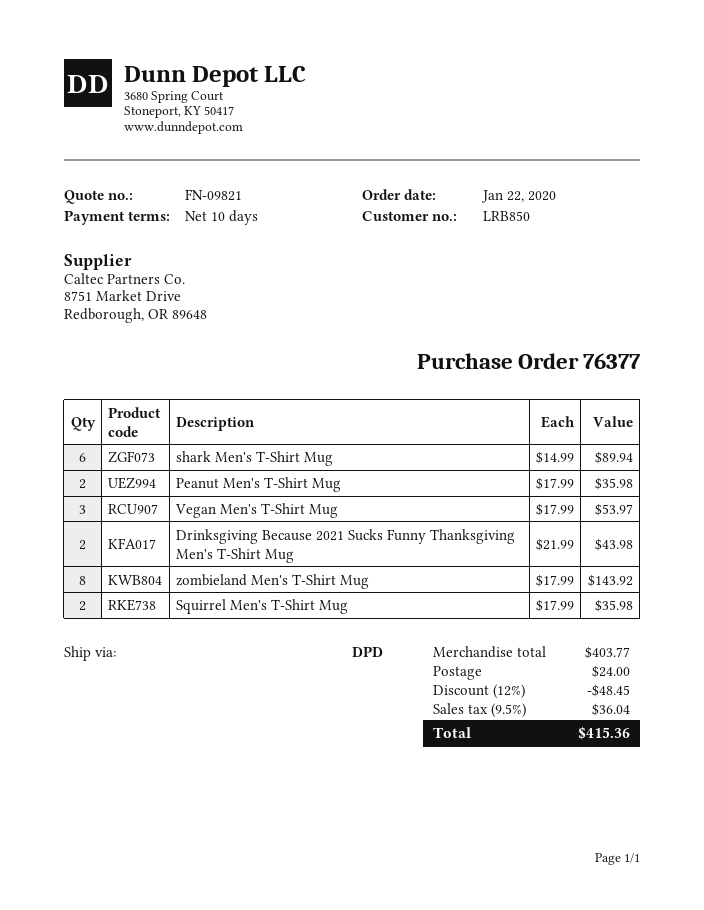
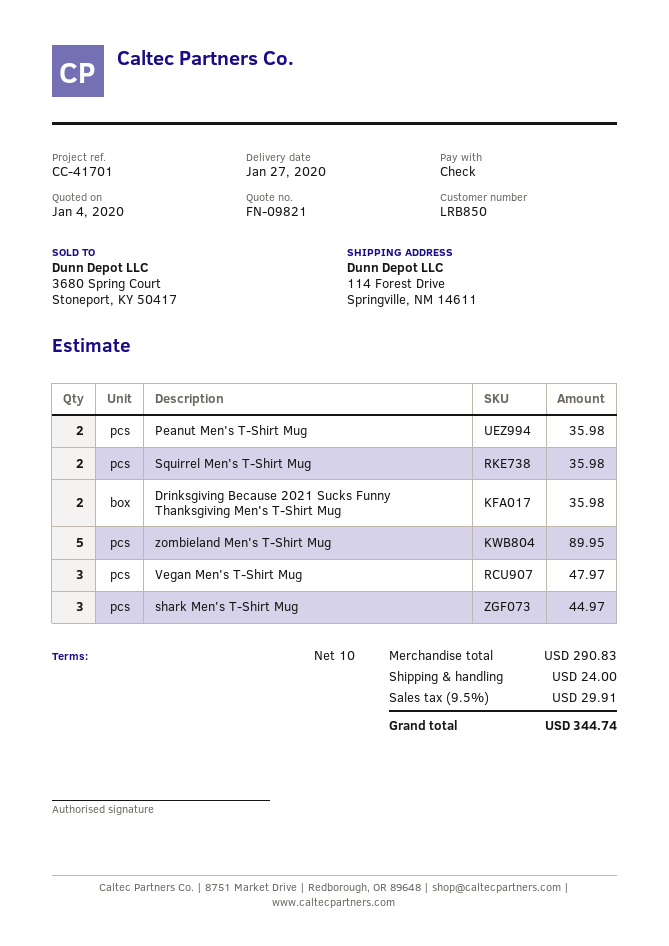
shark Men's T-Shirt Mug: 6 for 89.94 -> 3 for 44.97
Vegan Men's T-Shirt Mug: 3 for 53.97 -> 3 for 47.97
Drinksgiving Because 2021 Sucks Funny Thanksgiving Men's T-Shirt Mug: 2 for 43.98 -> 2 for 35.98
zombieland Men's T-Shirt Mug: 8 for 143.92 -> 5 for 89.95
subtotal: 403.77 -> 290.83
discount: 12% = 48.45 -> none
tax: 9.5% = 36.04 -> 9.5% = 29.91
total: 415.36 -> 344.74

